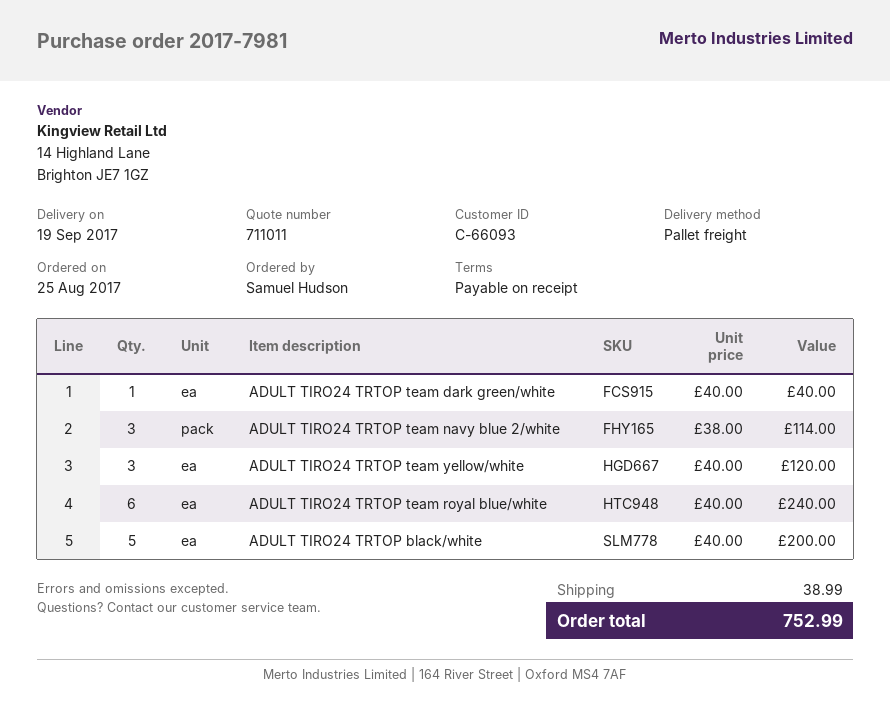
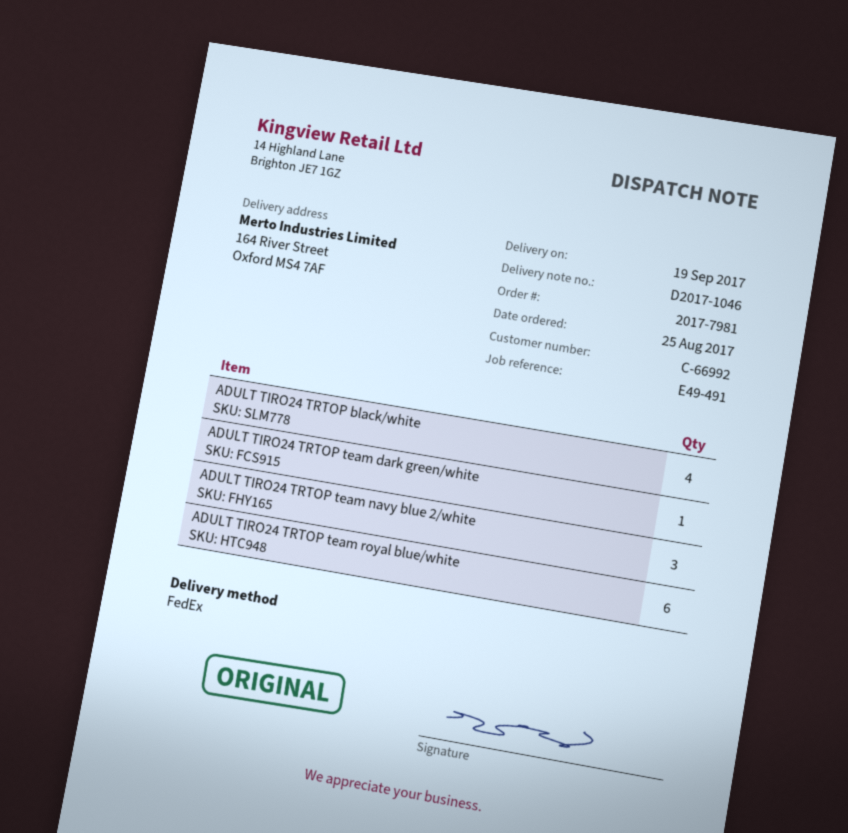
customer number: C-66093 -> C-66992
shipping method: pallet freight -> FedEx
ADULT TIRO24 TRTOP team yellow/white: 3 -> none
ADULT TIRO24 TRTOP black/white: 5 -> 4

